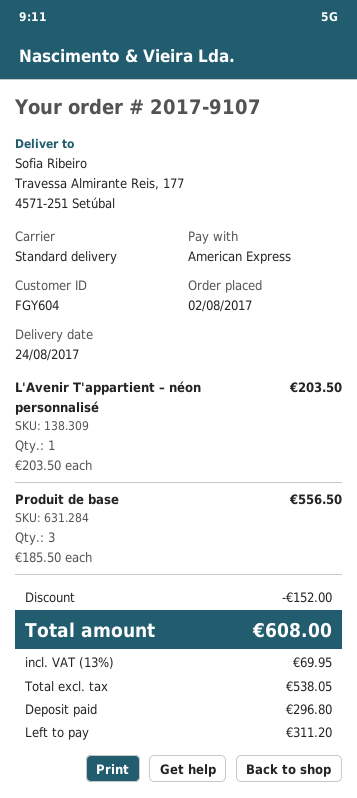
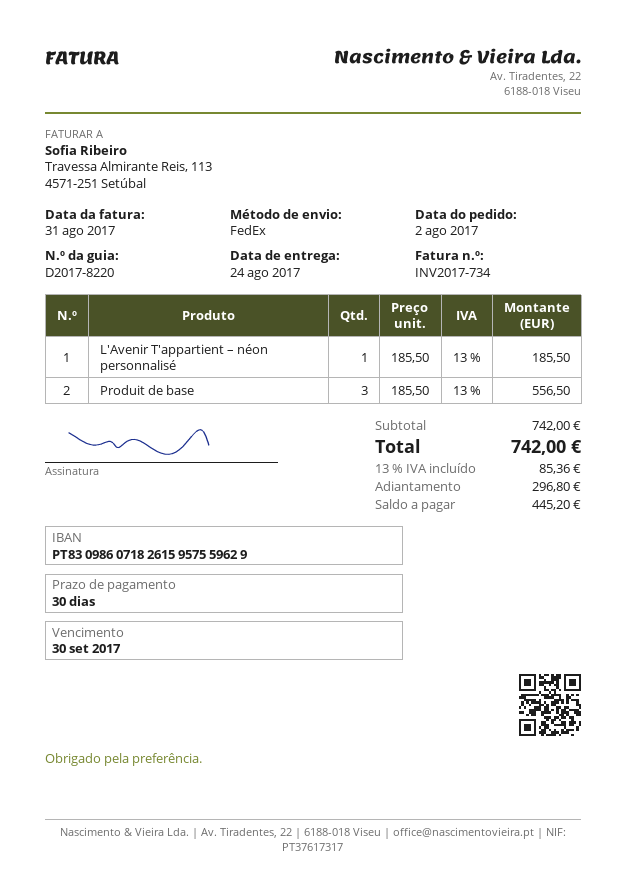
shipping method: standard -> FedEx
L'Avenir T'appartient – néon personnalisé: 1 x 203.50 = 203.50 -> 1 x 185.50 = 185.50
discount: 152.00 -> none
tax: 13% = 69.95 -> 13% = 85.36
total: 608.00 -> 742.00
balance: 311.20 -> 445.20

